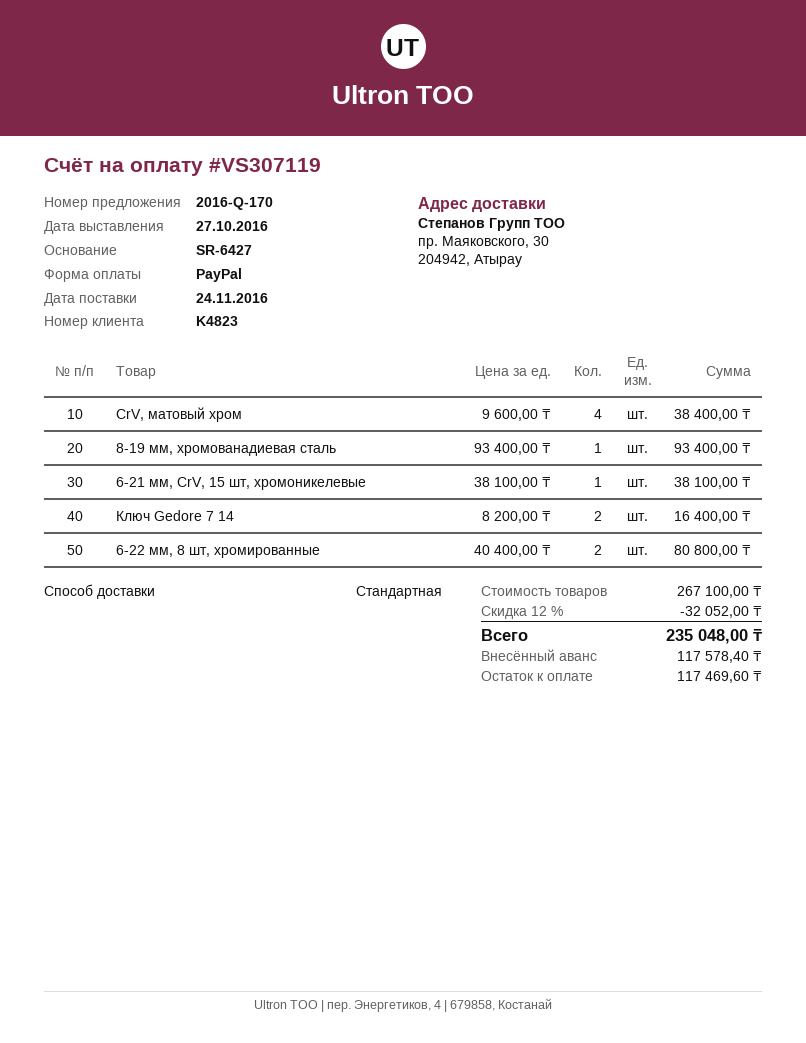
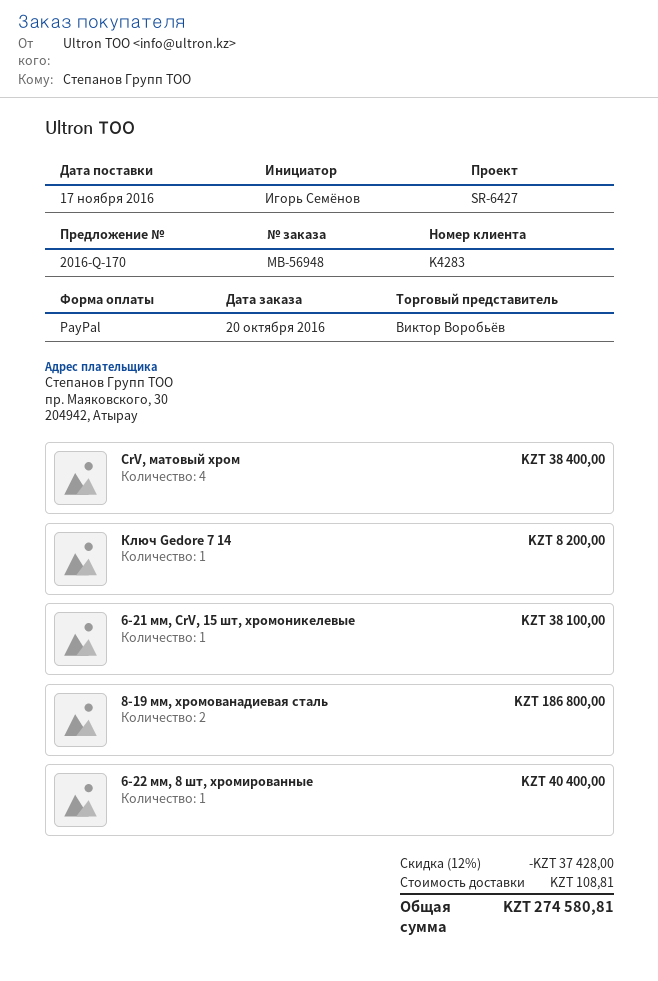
delivery date: 2016-11-24 -> 2016-11-17
customer number: K4823 -> K4283
8-19 мм, хромованадиевая сталь: 1 for 93400.00 -> 2 for 186800.00
Ключ Gedore 7 14: 2 for 16400.00 -> 1 for 8200.00
6-22 мм, 8 шт, хромированные: 2 for 80800.00 -> 1 for 40400.00
discount: 12% = 32052.00 -> 12% = 37428.00
shipping: none -> 108.81
total: 235048.00 -> 274580.81

